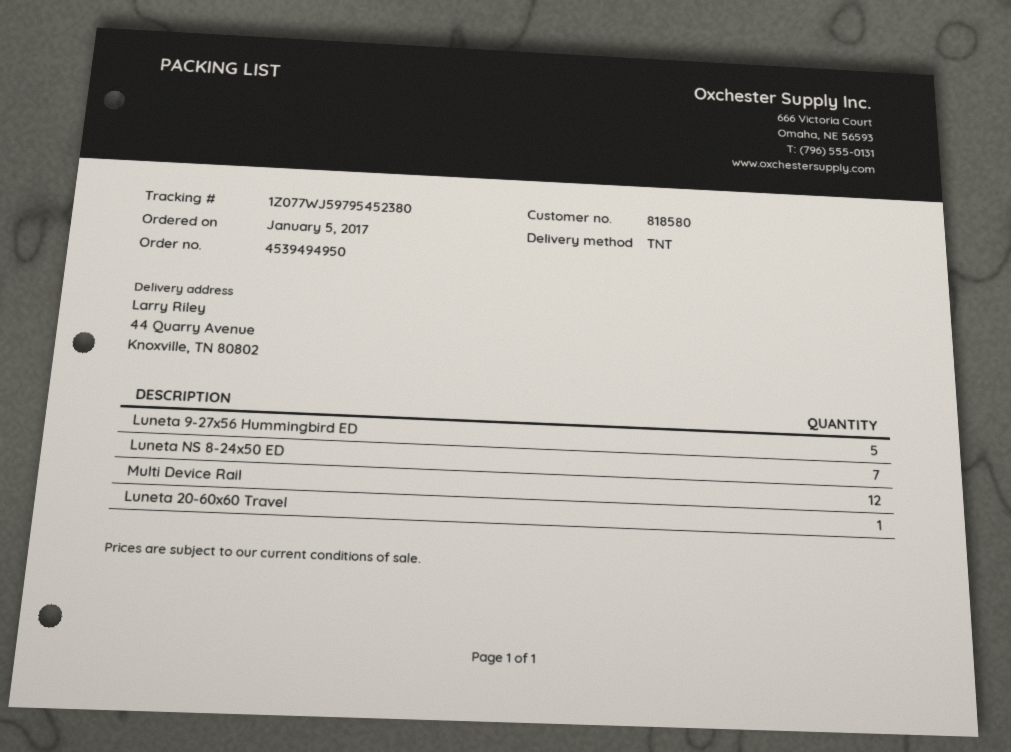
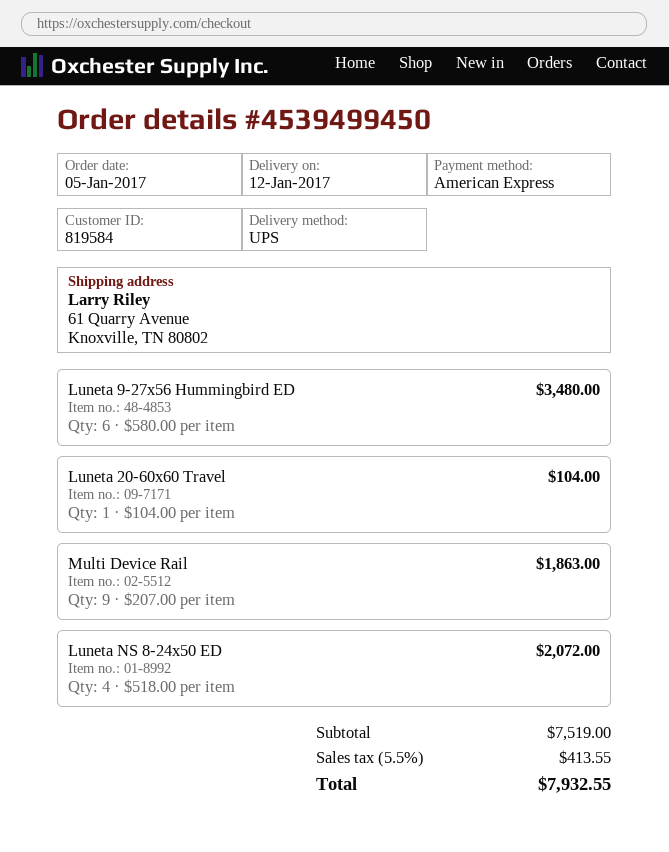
order number: 4539494950 -> 4539499450
customer number: 818580 -> 819584
shipping method: TNT -> UPS
ship to: 44 Quarry Avenue, Knoxville, TN 80802 -> 61 Quarry Avenue, Knoxville, TN 80802
Luneta 9-27x56 Hummingbird ED: 5 -> 6
Luneta NS 8-24x50 ED: 7 -> 4
Multi Device Rail: 12 -> 9

